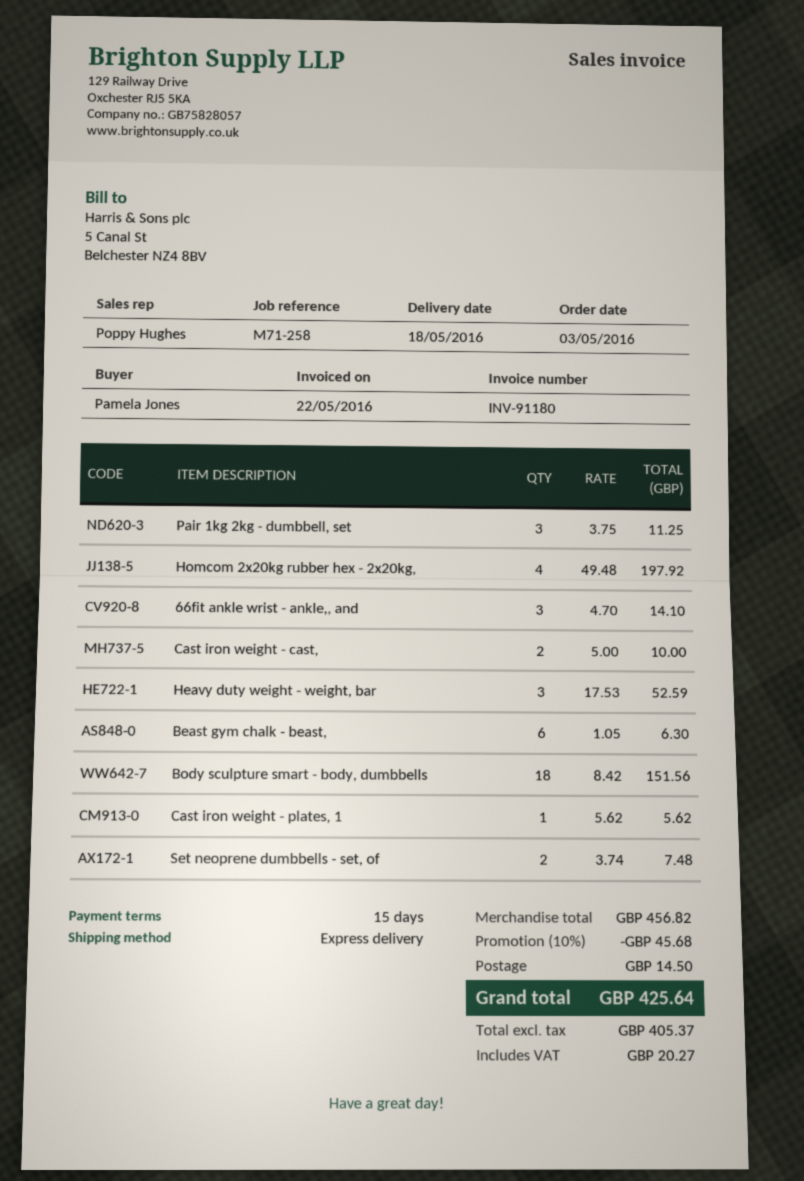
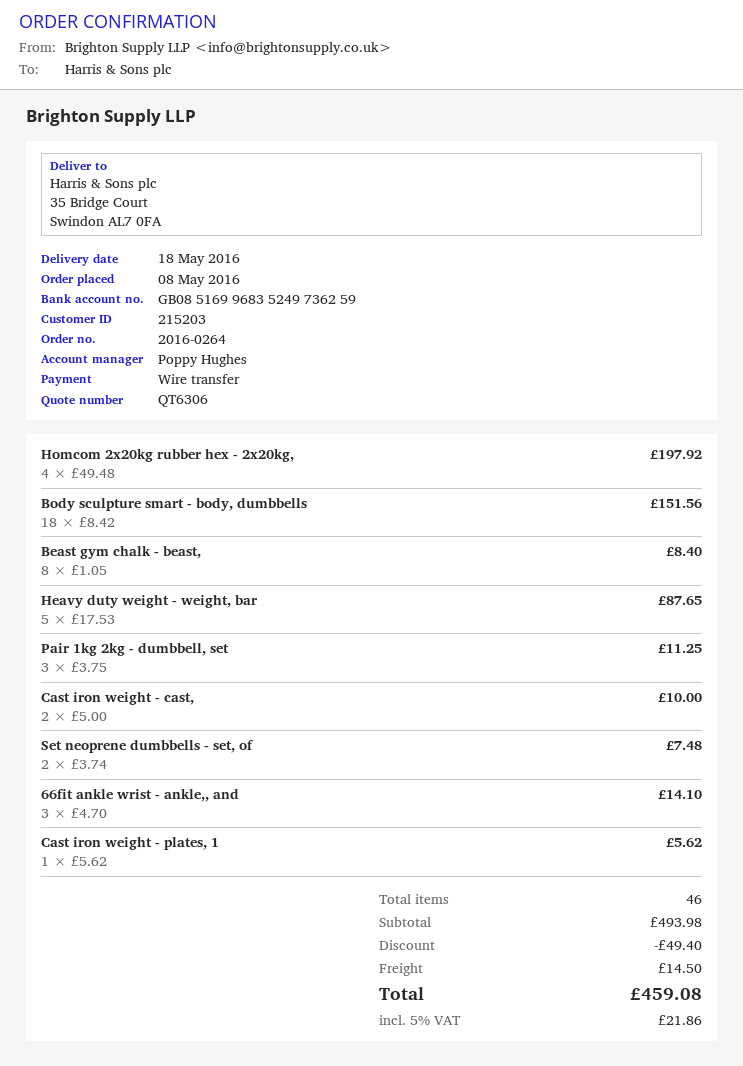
order date: 2016-05-03 -> 2016-05-08
Heavy duty weight - weight, bar: 3 x 17.53 = 52.59 -> 5 x 17.53 = 87.65
Beast gym chalk - beast,: 6 x 1.05 = 6.30 -> 8 x 1.05 = 8.40
subtotal: 456.82 -> 493.98
discount: 45.68 -> 49.40
tax: 20.27 -> 21.86
total: 425.64 -> 459.08

